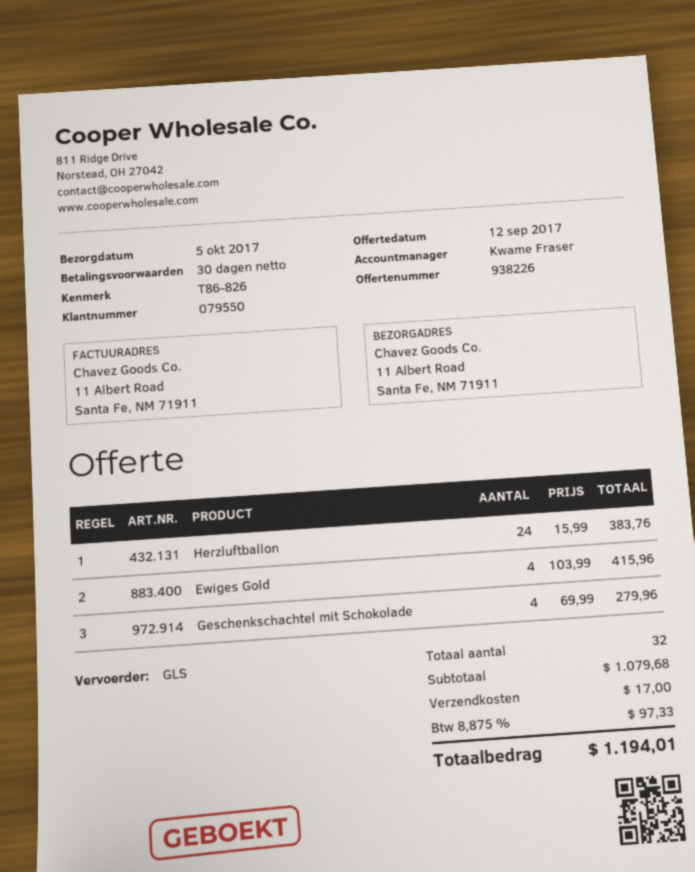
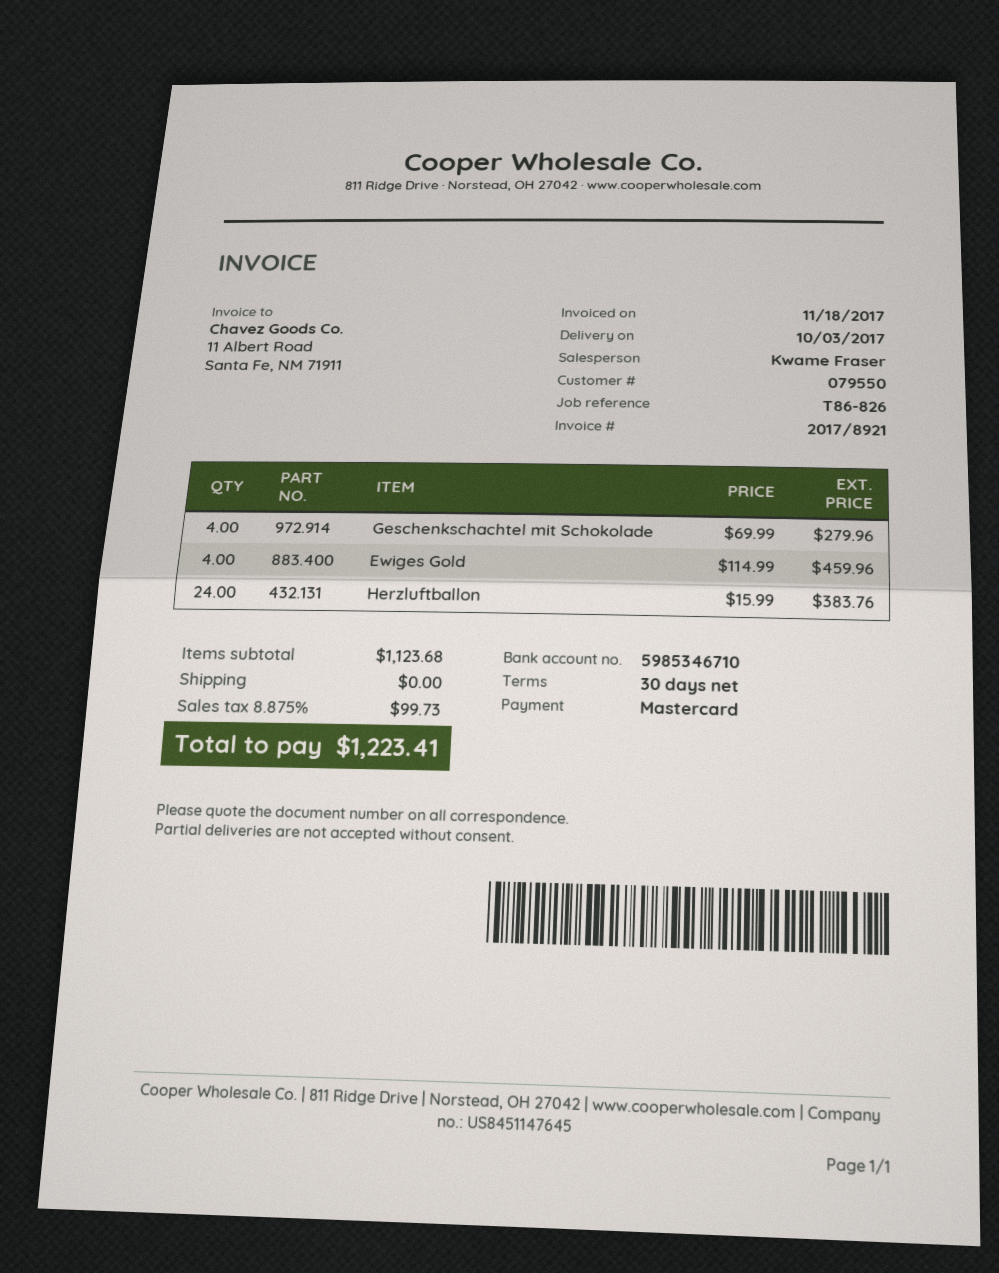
delivery date: 2017-10-05 -> 2017-10-03
Ewiges Gold: 4 x 103.99 = 415.96 -> 4 x 114.99 = 459.96
subtotal: 1079.68 -> 1123.68
shipping: 17.00 -> 0.00
tax: 8.875% = 97.33 -> 8.875% = 99.73
total: 1194.01 -> 1223.41

